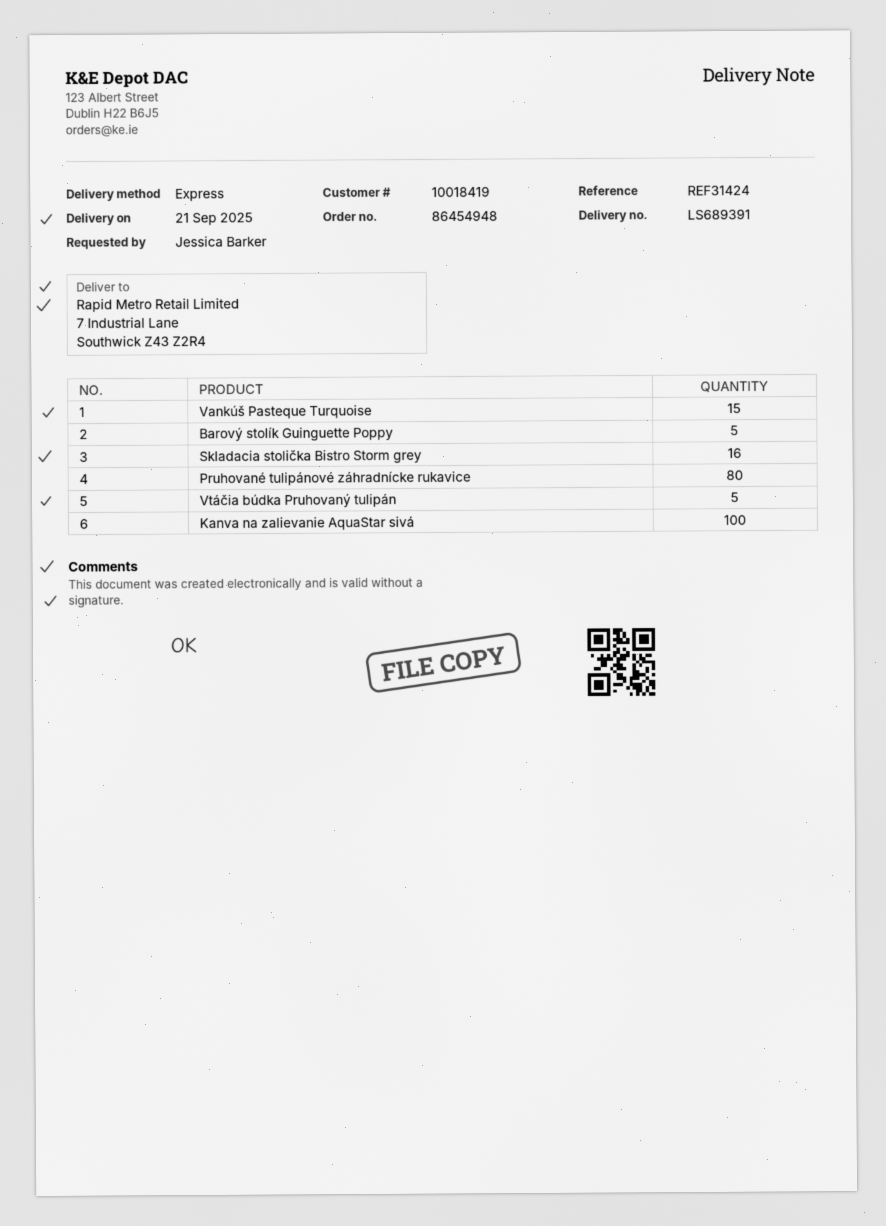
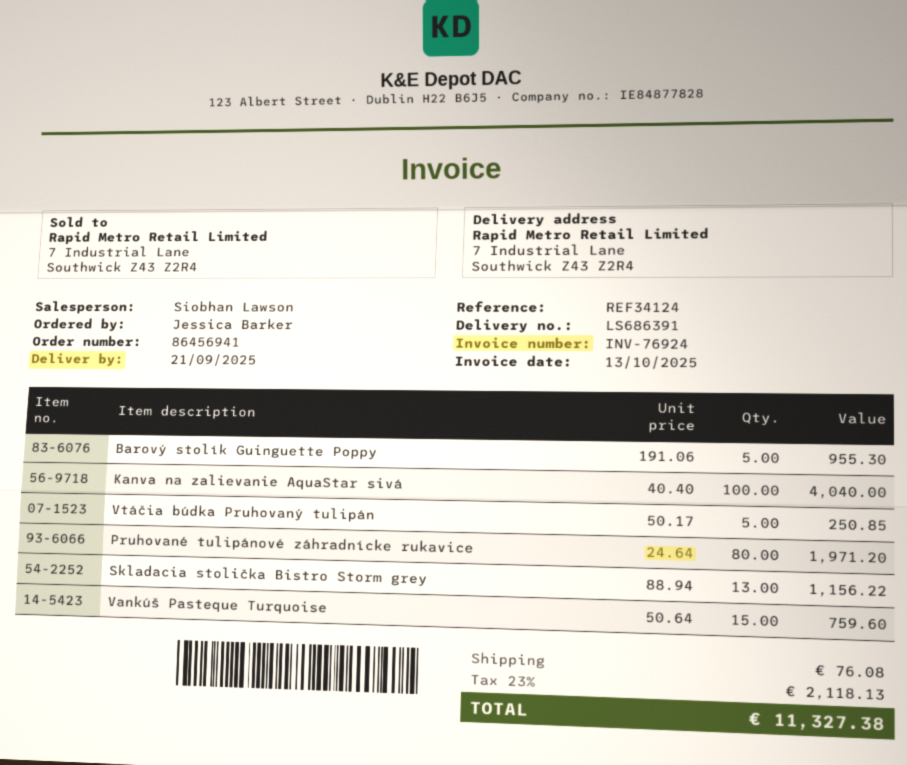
order number: 86454948 -> 86456941
delivery note number: LS689391 -> LS686391
reference: REF31424 -> REF34124
Skladacia stolička Bistro Storm grey: 16 -> 13

